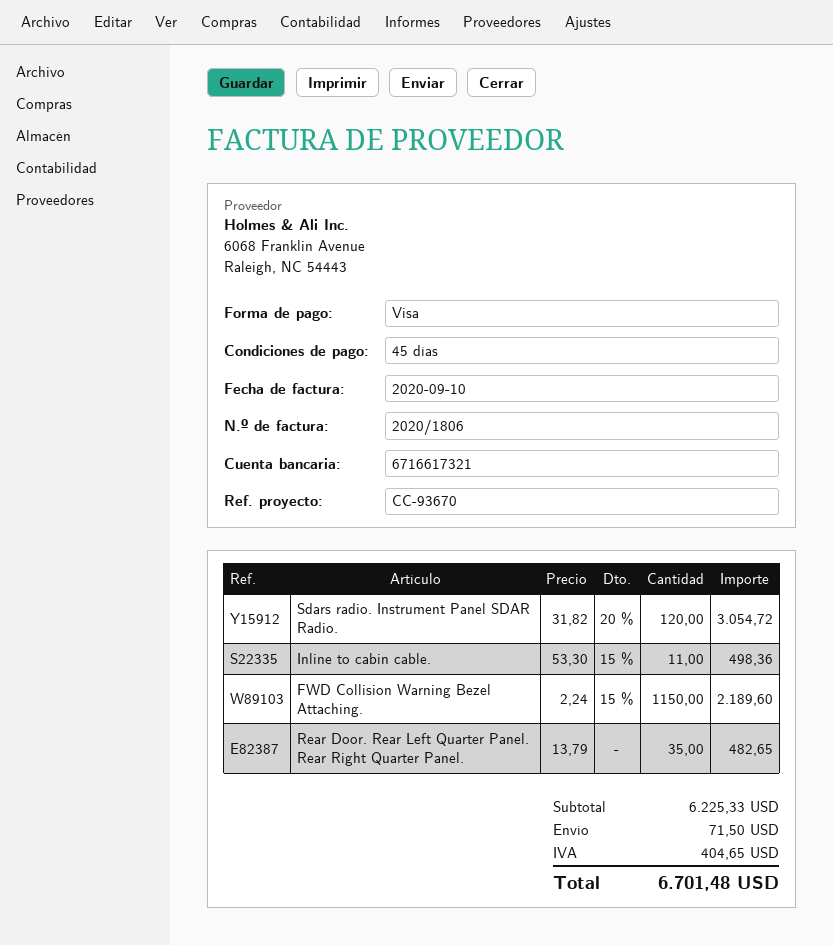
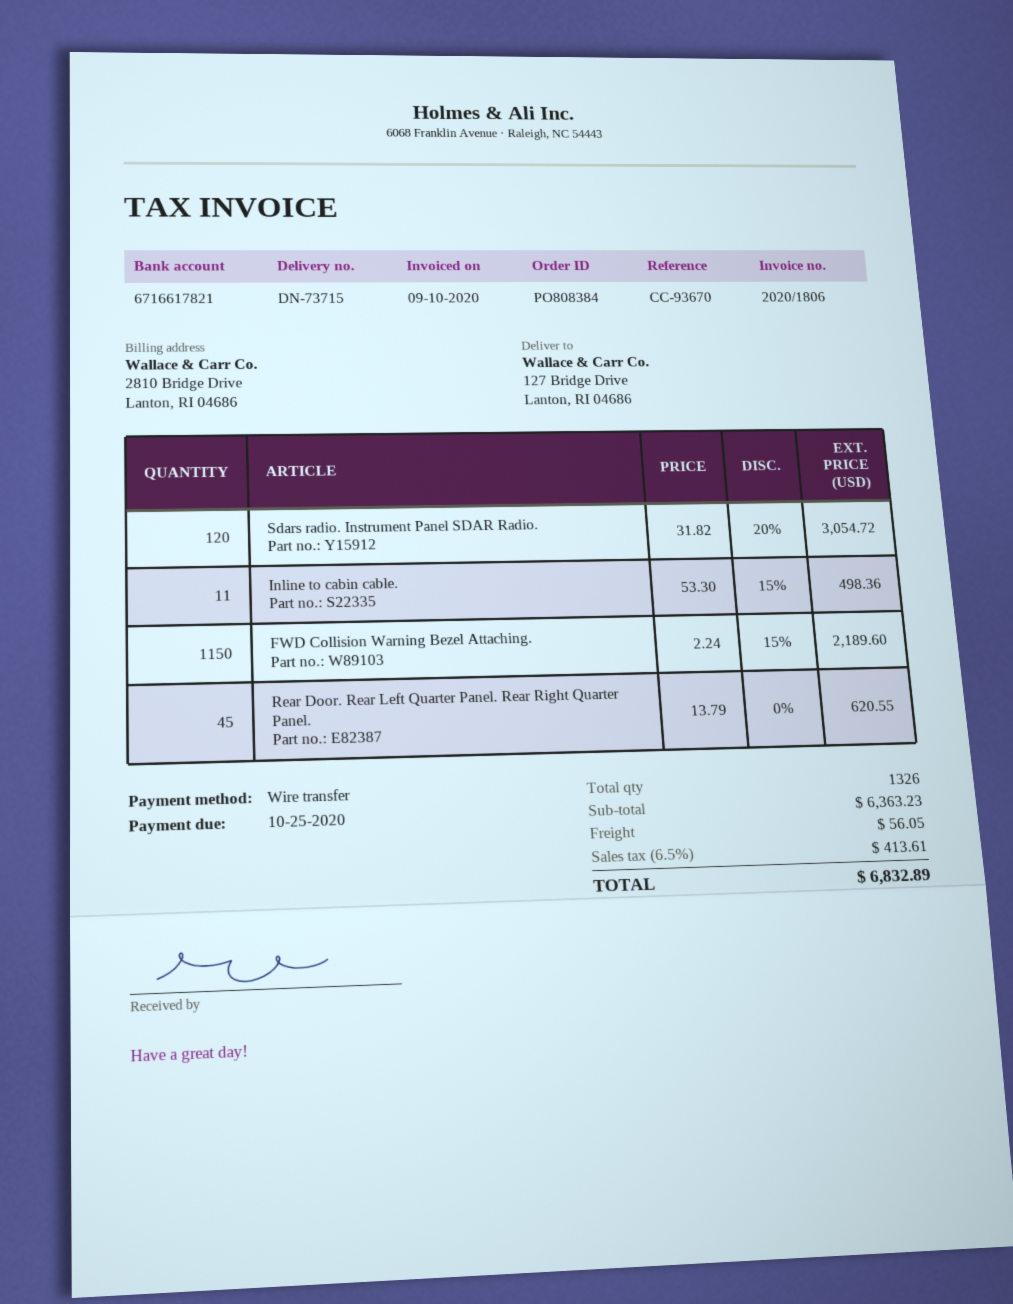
payment method: Visa -> bank transfer
bank account: 6716617321 -> 6716617821
Rear Door. Rear Left Quarter Panel. Rear Right Quarter Panel.: 35 x 13.79 = 482.65 -> 45 x 13.79 = 620.55
subtotal: 6225.33 -> 6363.23
shipping: 71.50 -> 56.05
tax: 404.65 -> 413.61
total: 6701.48 -> 6832.89

